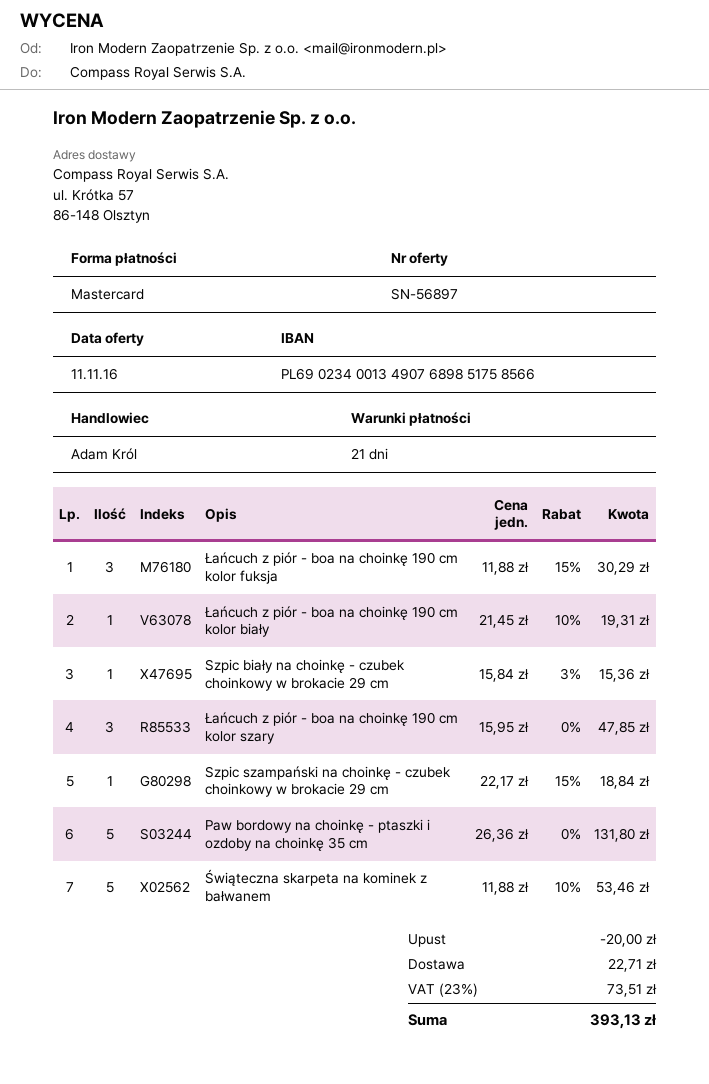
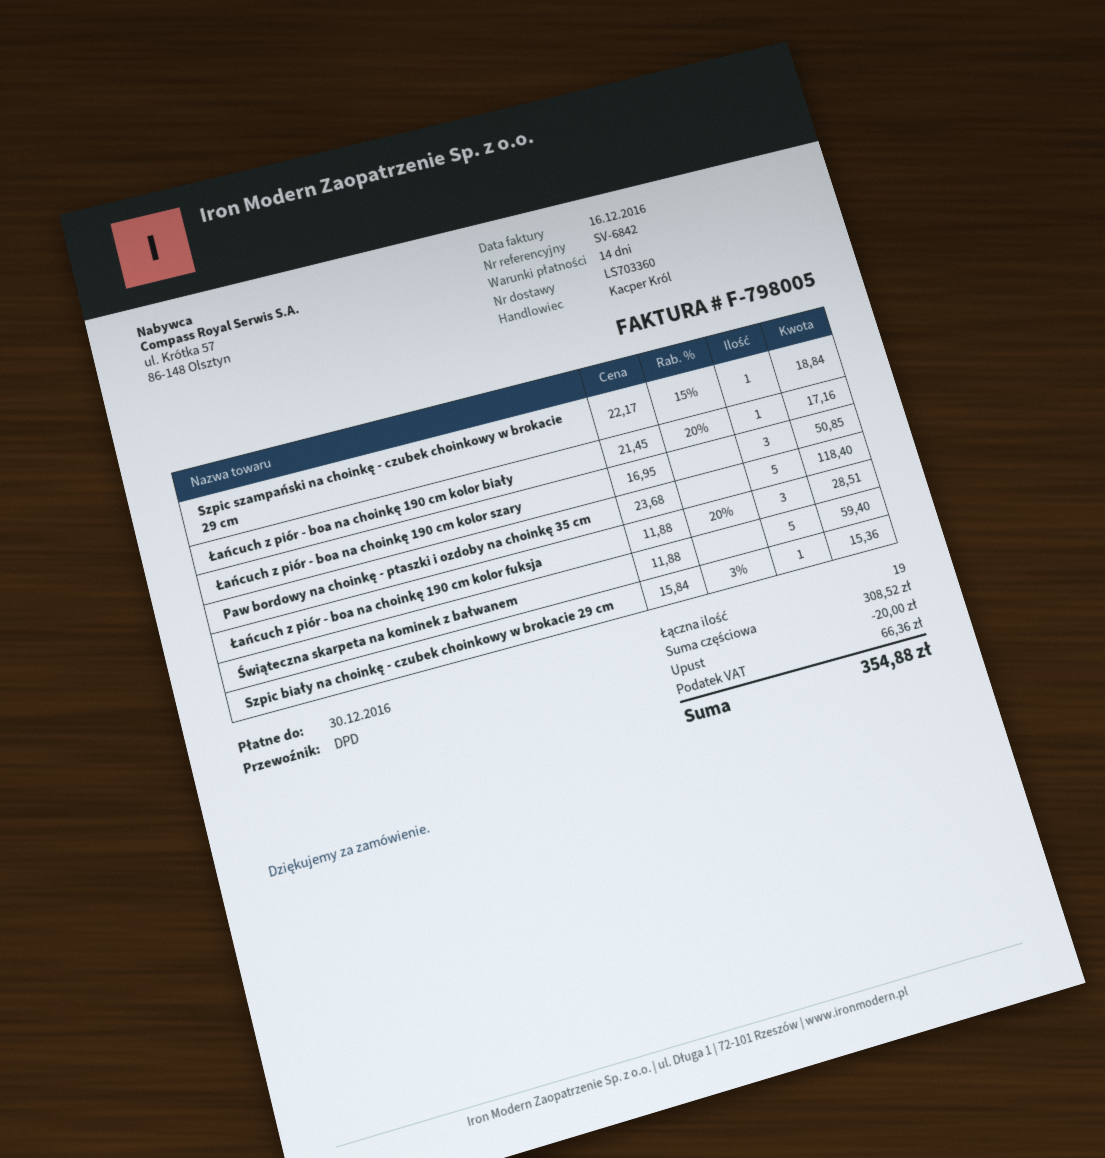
payment terms: 21 days -> 14 days
sales rep: Adam Król -> Kacper Król
Łańcuch z piór - boa na choinkę 190 cm kolor fuksja: 3 x 11.88 - 15% = 30.29 -> 3 x 11.88 - 20% = 28.51
Łańcuch z piór - boa na choinkę 190 cm kolor biały: 1 x 21.45 - 10% = 19.31 -> 1 x 21.45 - 20% = 17.16
Łańcuch z piór - boa na choinkę 190 cm kolor szary: 3 x 15.95 = 47.85 -> 3 x 16.95 = 50.85
Paw bordowy na choinkę - ptaszki i ozdoby na choinkę 35 cm: 5 x 26.36 = 131.80 -> 5 x 23.68 = 118.40
Świąteczna skarpeta na kominek z bałwanem: 5 x 11.88 - 10% = 53.46 -> 5 x 11.88 = 59.40
shipping: 22.71 -> none
tax: 73.51 -> 66.36
total: 393.13 -> 354.88

